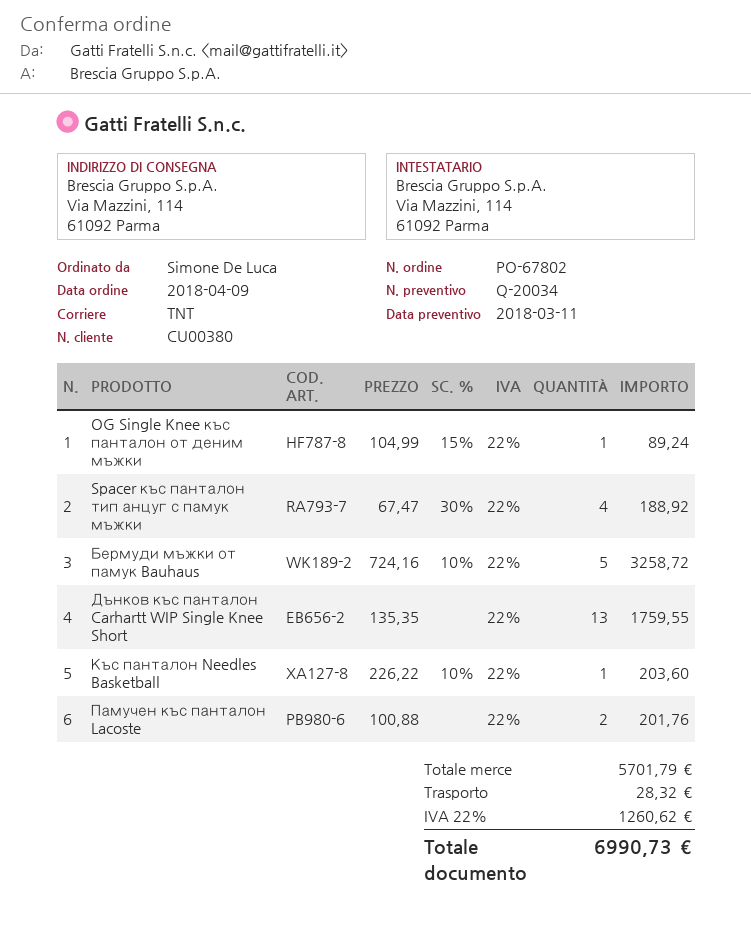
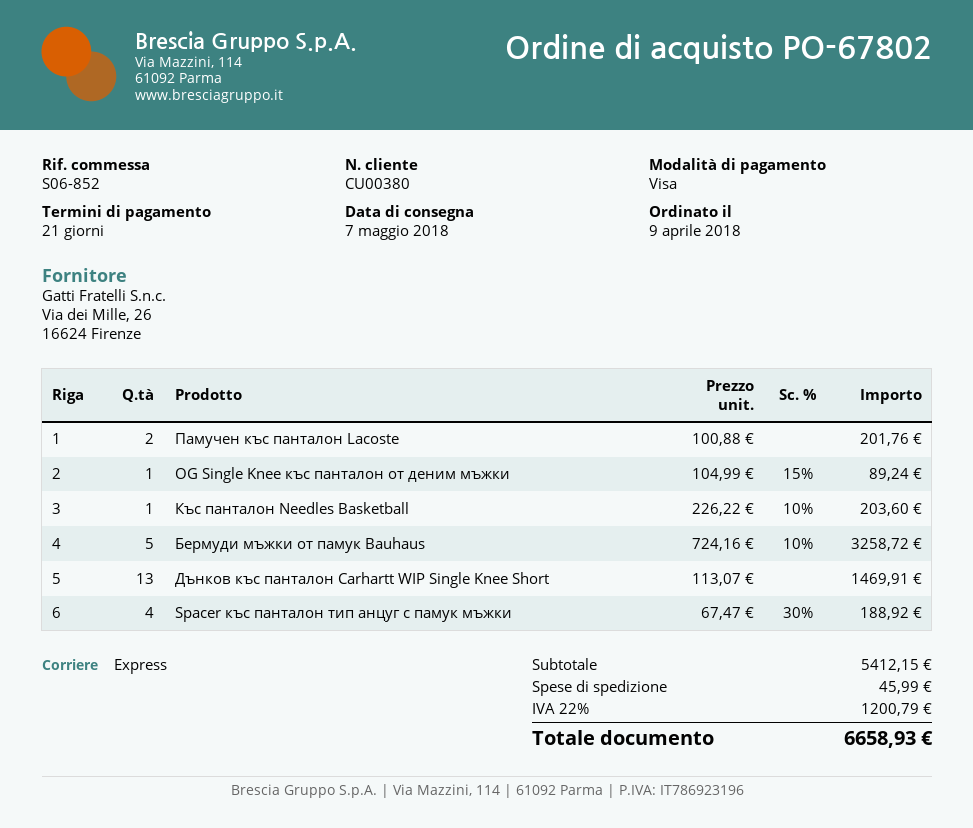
shipping method: TNT -> express
Дънков къс панталон Carhartt WIP Single Knee Short: 13 x 135.35 = 1759.55 -> 13 x 113.07 = 1469.91
subtotal: 5701.79 -> 5412.15
shipping: 28.32 -> 45.99
tax: 22% = 1260.62 -> 22% = 1200.79
total: 6990.73 -> 6658.93

